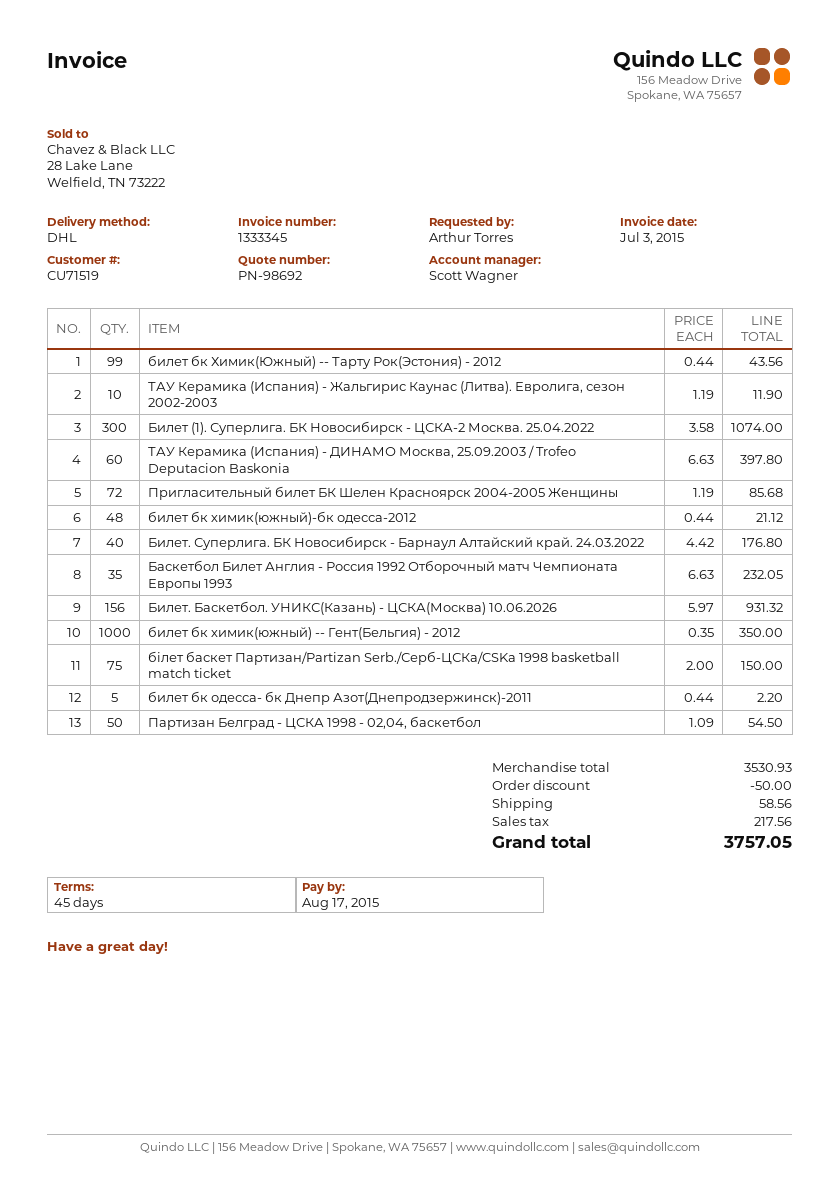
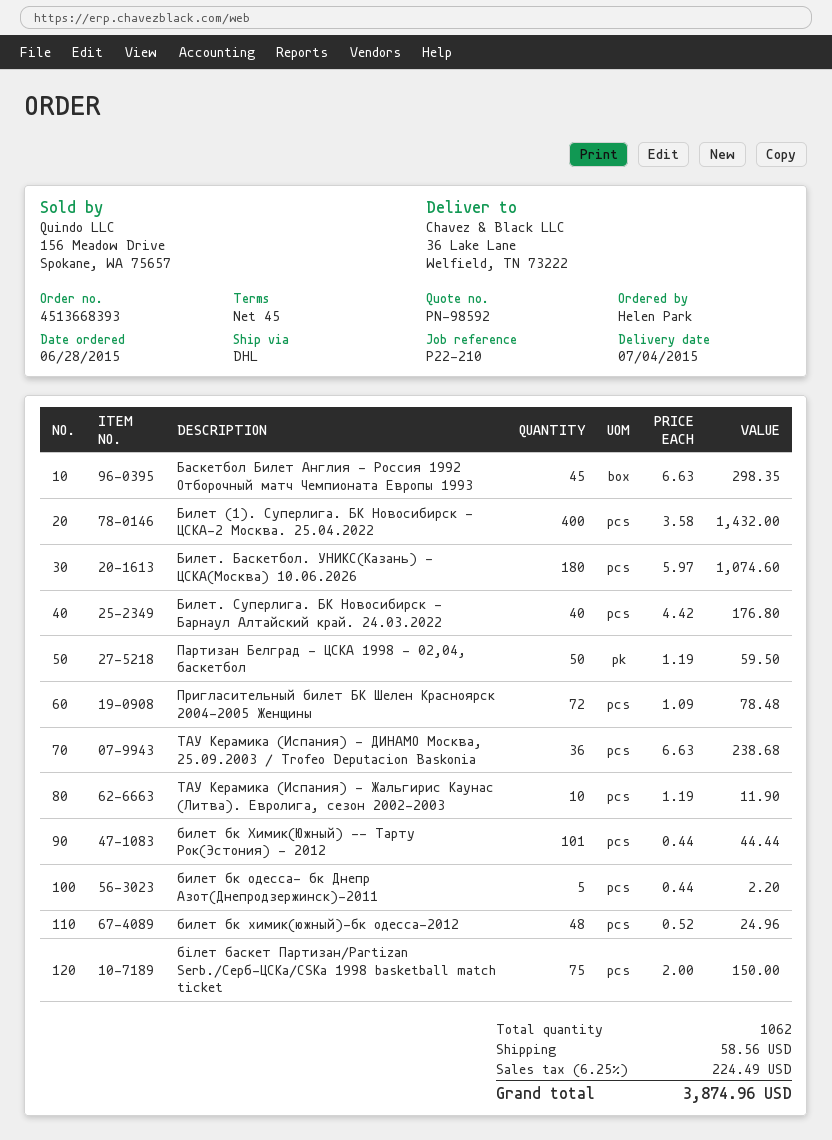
quote number: PN-98692 -> PN-98592
ordered by: Arthur Torres -> Helen Park
билет бк Химик(Южный) -- Тарту Рок(Эстония) - 2012: 99 x 0.44 = 43.56 -> 101 x 0.44 = 44.44
Билет (1). Суперлига. БК Новосибирск - ЦСКА-2 Москва. 25.04.2022: 300 x 3.58 = 1074.00 -> 400 x 3.58 = 1432.00
ТАУ Керамика (Испания) - ДИНАМО Москва, 25.09.2003 / Trofeo Deputaciоn Baskonia: 60 x 6.63 = 397.80 -> 36 x 6.63 = 238.68
Пригласительный билет БК Шелен Красноярск 2004-2005 Женщины: 72 x 1.19 = 85.68 -> 72 x 1.09 = 78.48
билет бк химик(южный)-бк одесса-2012: 48 x 0.44 = 21.12 -> 48 x 0.52 = 24.96
Баскетбол Билет Англия - Россия 1992 Отборочный матч Чемпионата Европы 1993: 35 x 6.63 = 232.05 -> 45 x 6.63 = 298.35
Билет. Баскетбол. УНИКС(Казань) - ЦСКА(Москва) 10.06.2026: 156 x 5.97 = 931.32 -> 180 x 5.97 = 1074.60
билет бк химик(южный) -- Гент(Бельгия) - 2012: 1000 x 0.35 = 350.00 -> none
Партизан Белград - ЦСКА 1998 - 02,04, баскетбол: 50 x 1.09 = 54.50 -> 50 x 1.19 = 59.50
discount: 50.00 -> none
tax: 217.56 -> 224.49
total: 3757.05 -> 3874.96

